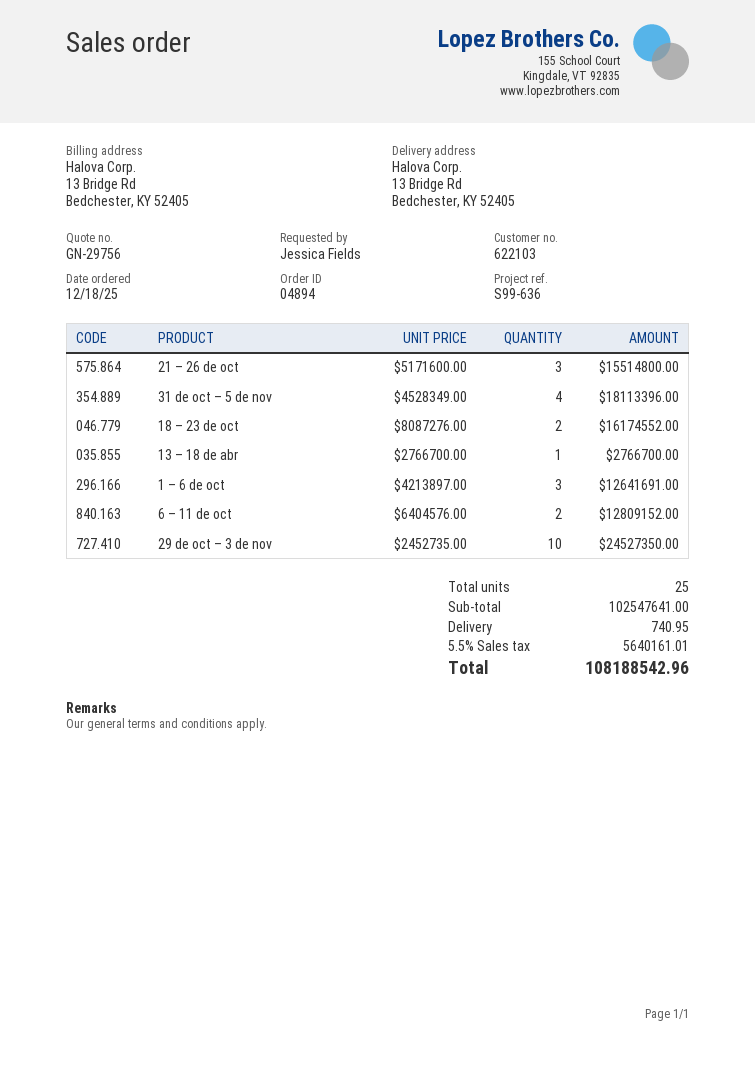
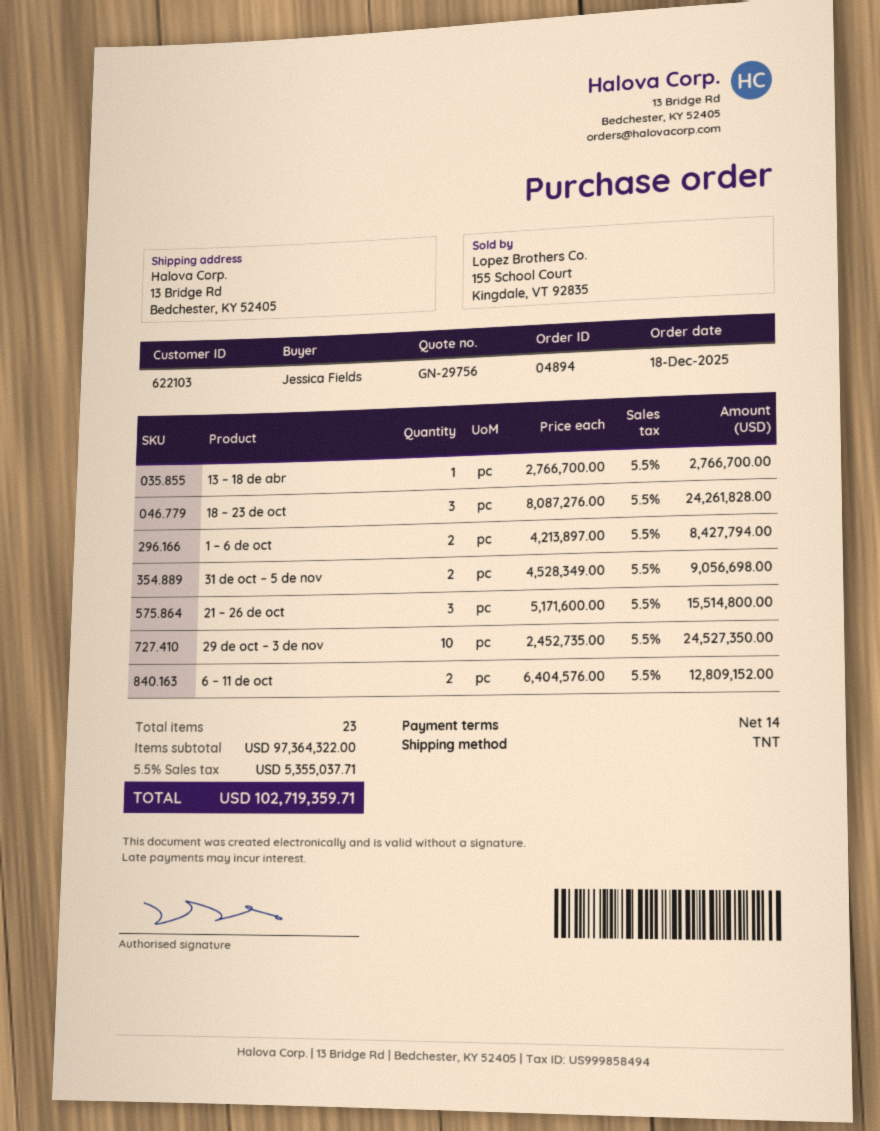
31 de oct – 5 de nov: 4 x 4528349.00 = 18113396.00 -> 2 x 4528349.00 = 9056698.00
18 – 23 de oct: 2 x 8087276.00 = 16174552.00 -> 3 x 8087276.00 = 24261828.00
1 – 6 de oct: 3 x 4213897.00 = 12641691.00 -> 2 x 4213897.00 = 8427794.00
total quantity: 25 -> 23
subtotal: 102547641.00 -> 97364322.00
shipping: 740.95 -> none
tax: 5.5% = 5640161.01 -> 5.5% = 5355037.71
total: 108188542.96 -> 102719359.71

